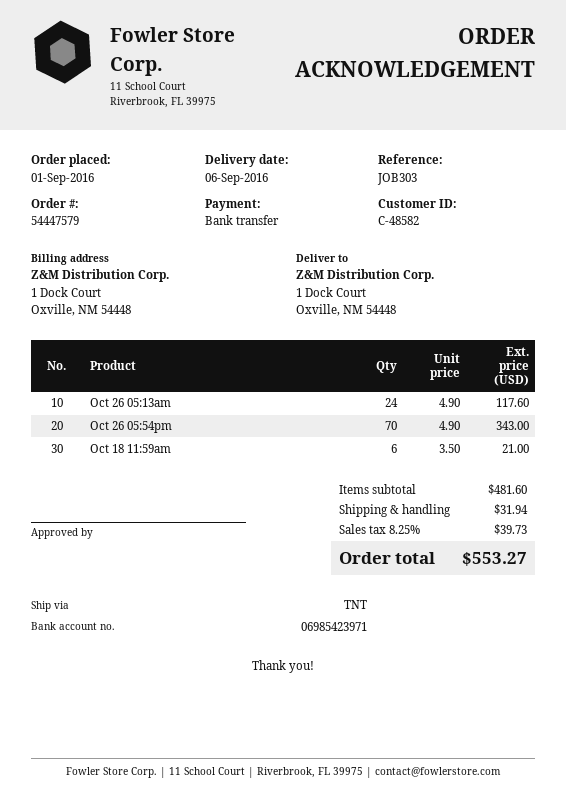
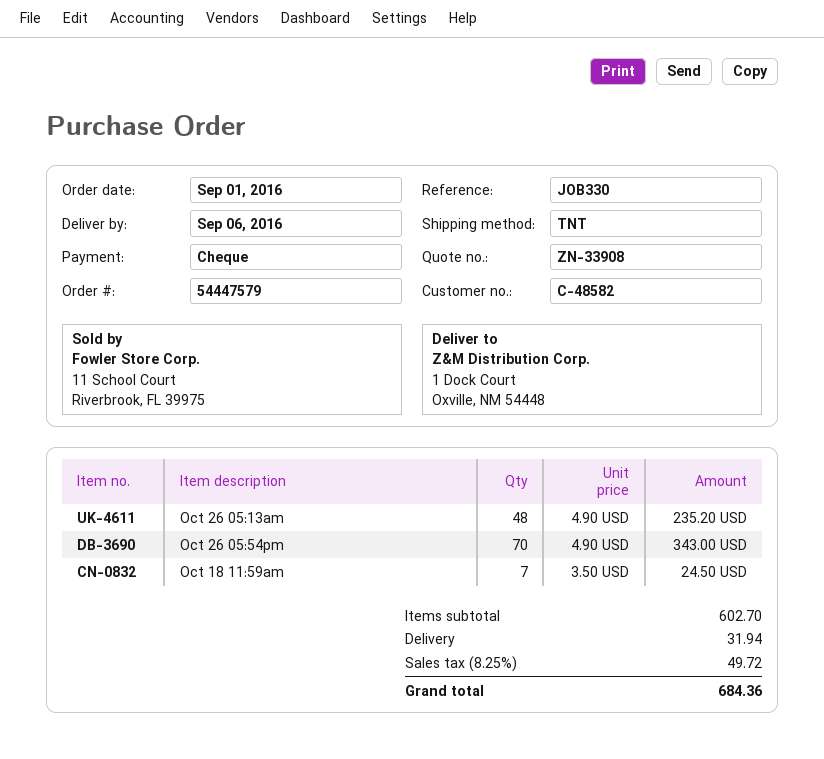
reference: JOB303 -> JOB330
payment method: bank transfer -> cheque
Oct 26 05:13am: 24 x 4.90 = 117.60 -> 48 x 4.90 = 235.20
Oct 18 11:59am: 6 x 3.50 = 21.00 -> 7 x 3.50 = 24.50
subtotal: 481.60 -> 602.70
tax: 8.25% = 39.73 -> 8.25% = 49.72
total: 553.27 -> 684.36

